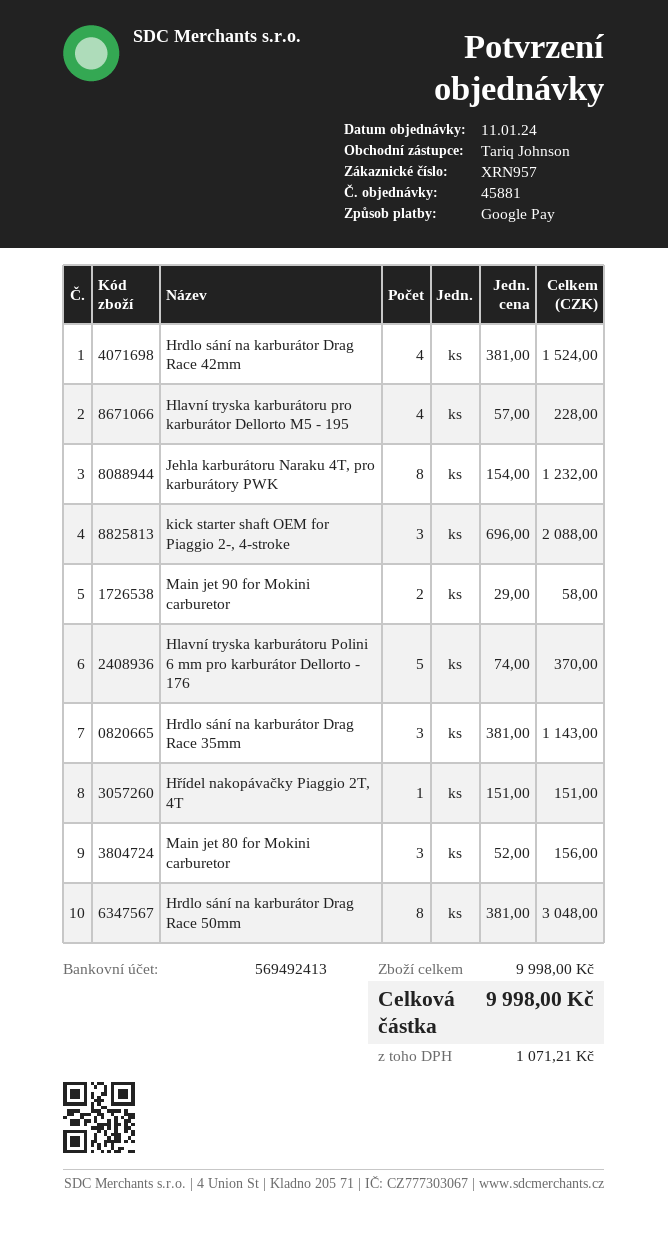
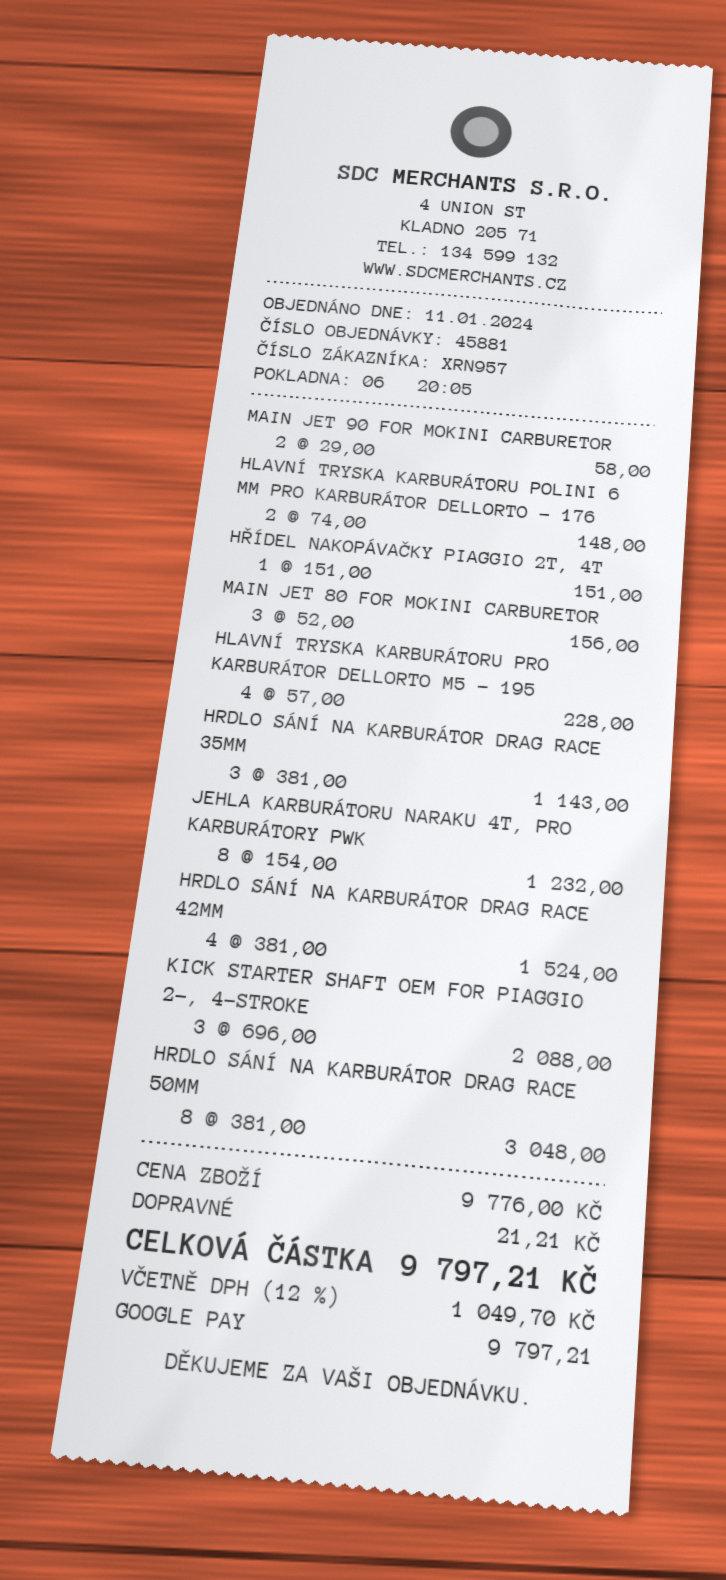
Hlavní tryska karburátoru Polini 6 mm pro karburátor Dellorto - 176: 5 x 74.00 = 370.00 -> 2 x 74.00 = 148.00
subtotal: 9998.00 -> 9776.00
shipping: none -> 21.21
tax: 1071.21 -> 1049.70
total: 9998.00 -> 9797.21

